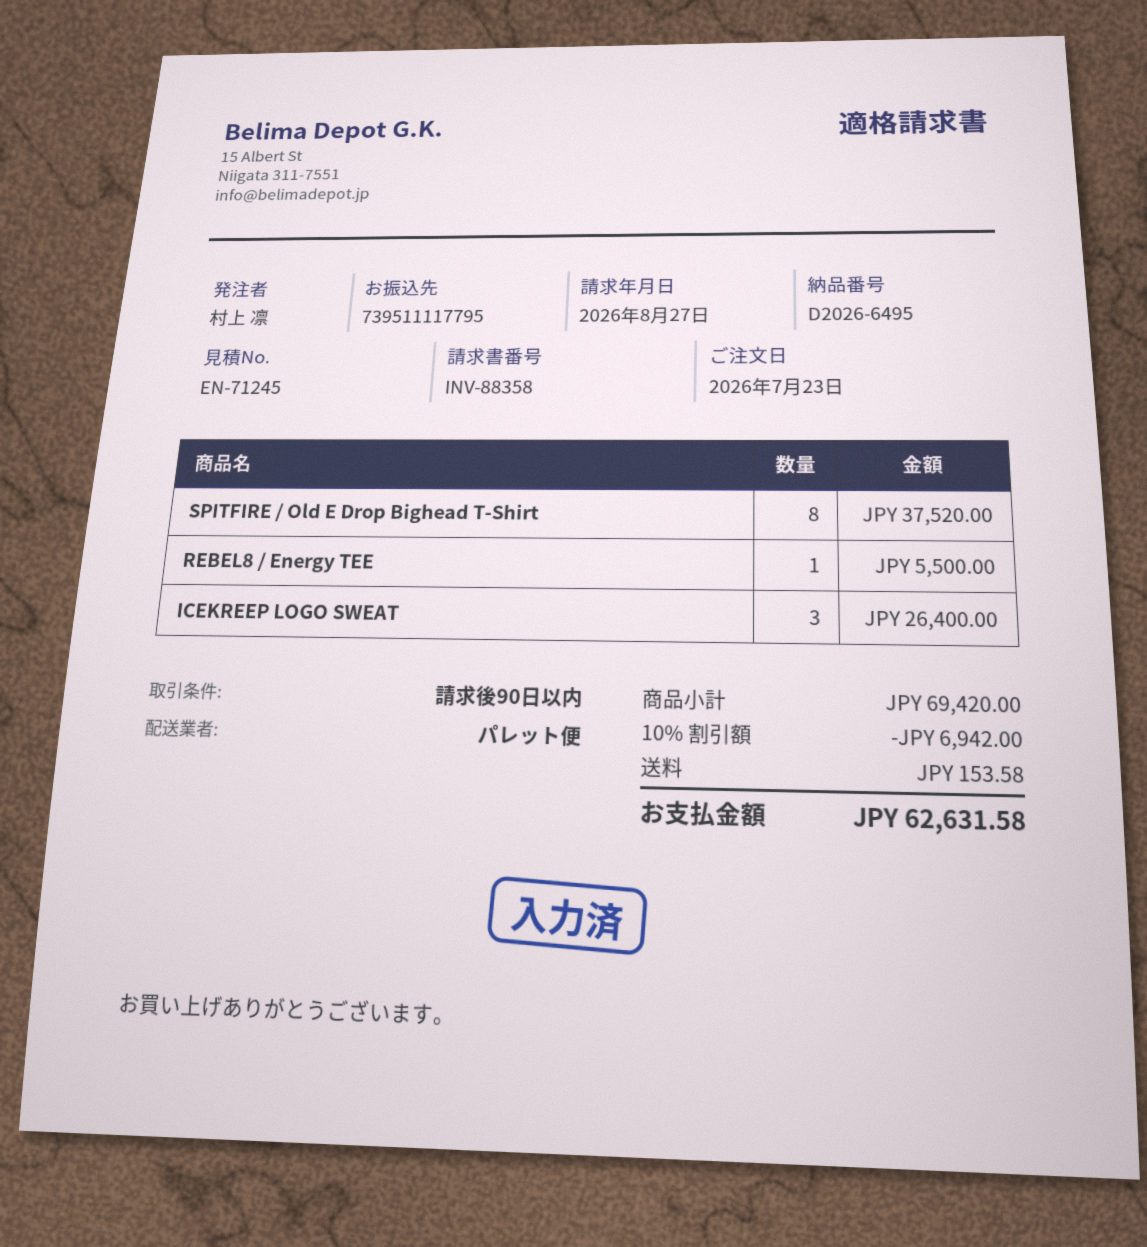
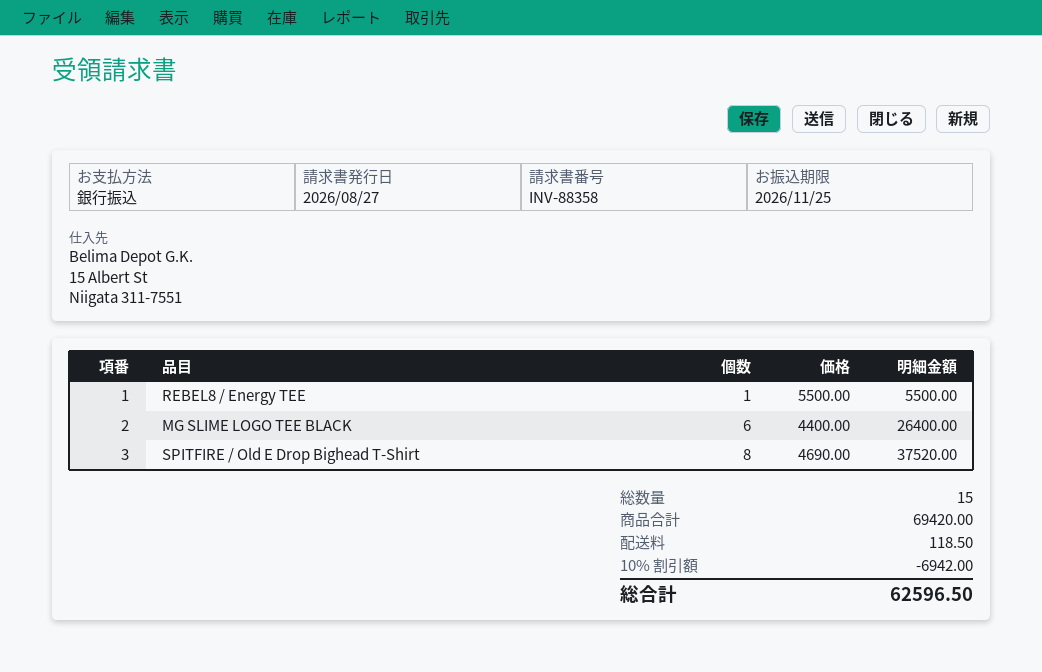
ICEKREEP LOGO SWEAT: 3 for 26400.00 -> none
MG SLIME LOGO TEE BLACK: none -> 6 for 26400.00
shipping: 153.58 -> 118.50
total: 62631.58 -> 62596.50

